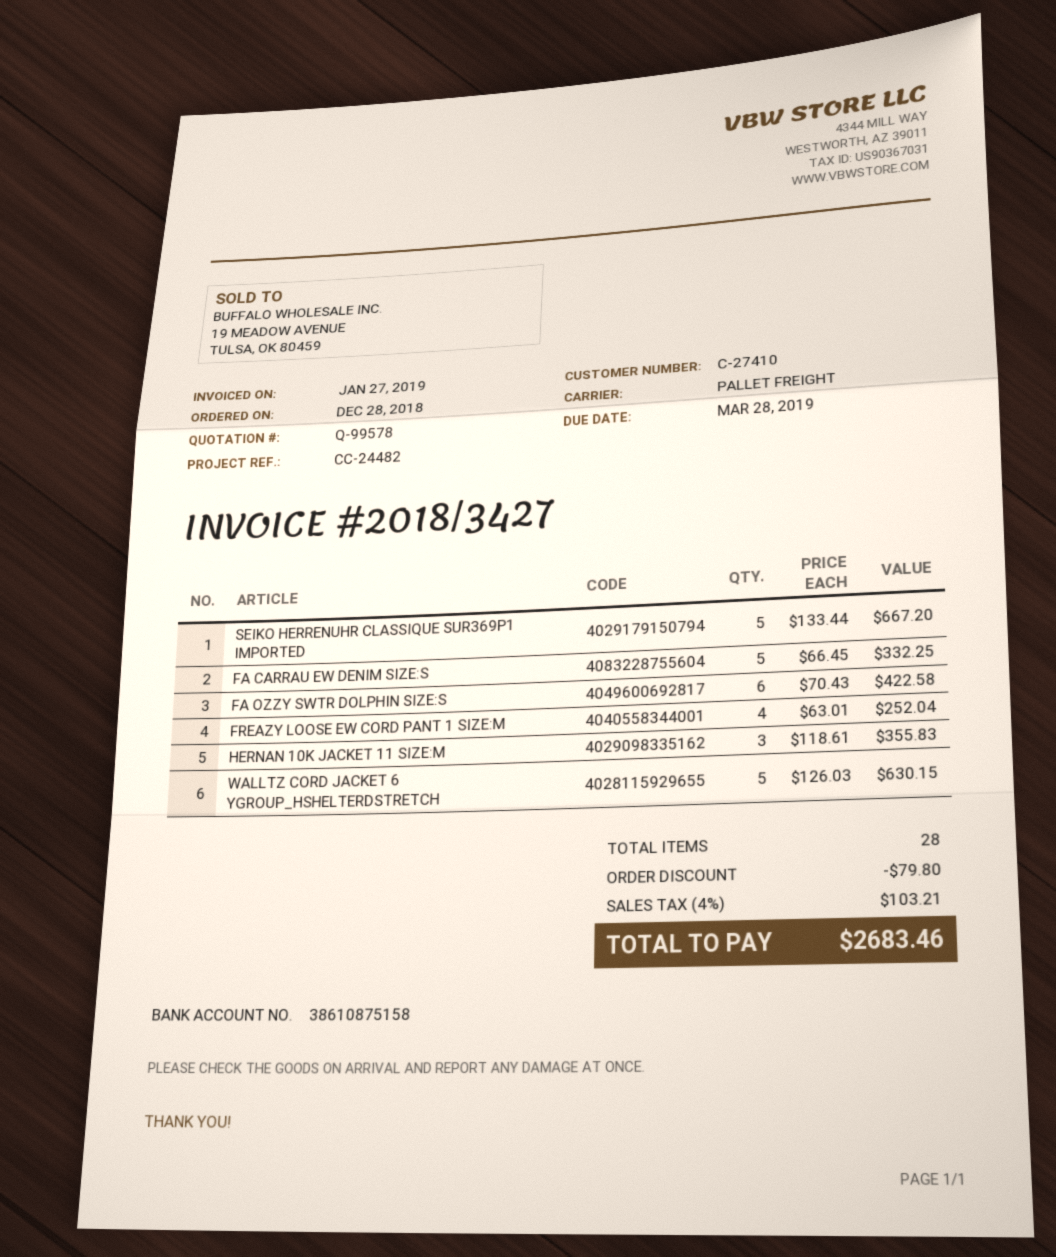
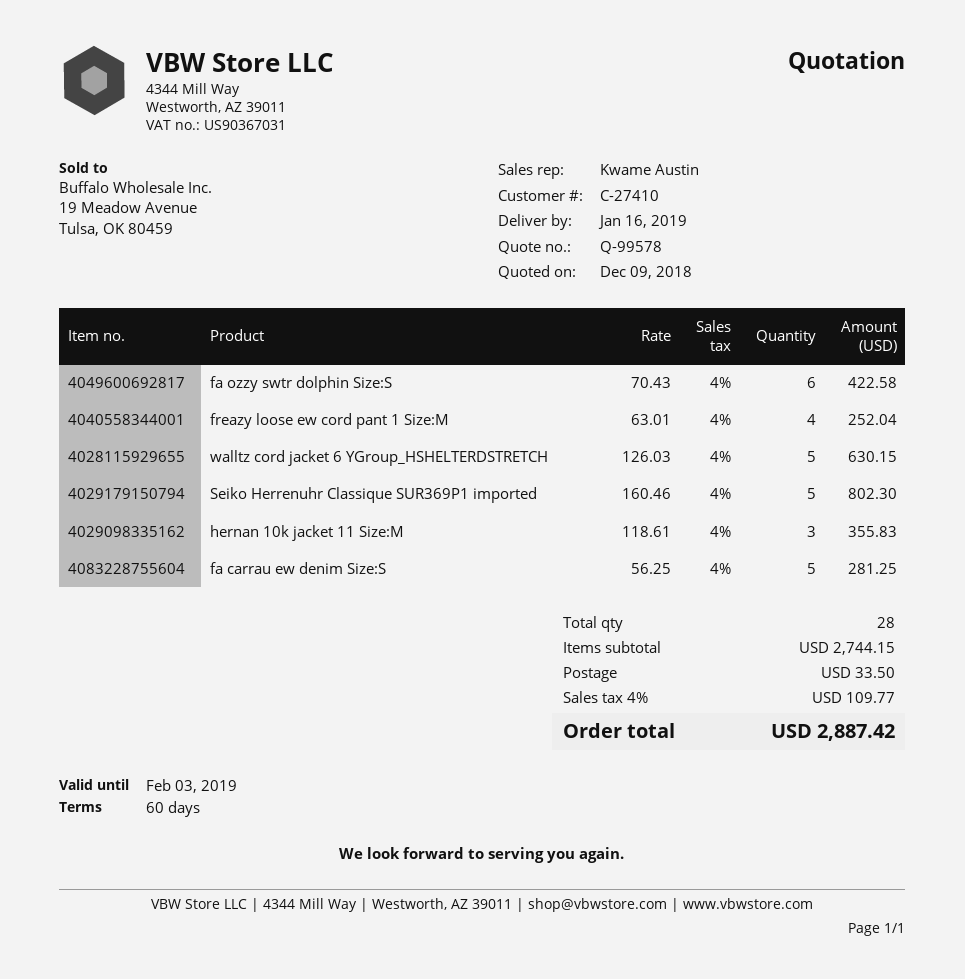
SEIKO HERRENUHR CLASSIQUE SUR369P1 IMPORTED: 5 x 133.44 = 667.20 -> 5 x 160.46 = 802.30
FA CARRAU EW DENIM SIZE:S: 5 x 66.45 = 332.25 -> 5 x 56.25 = 281.25
discount: 79.80 -> none
shipping: none -> 33.50
tax: 4% = 103.21 -> 4% = 109.77
total: 2683.46 -> 2887.42

